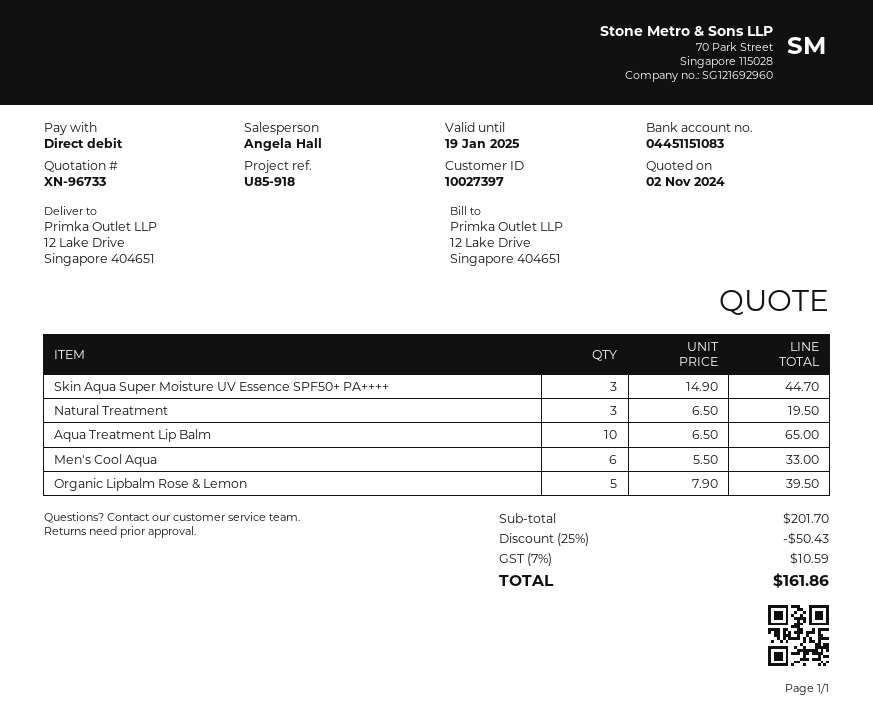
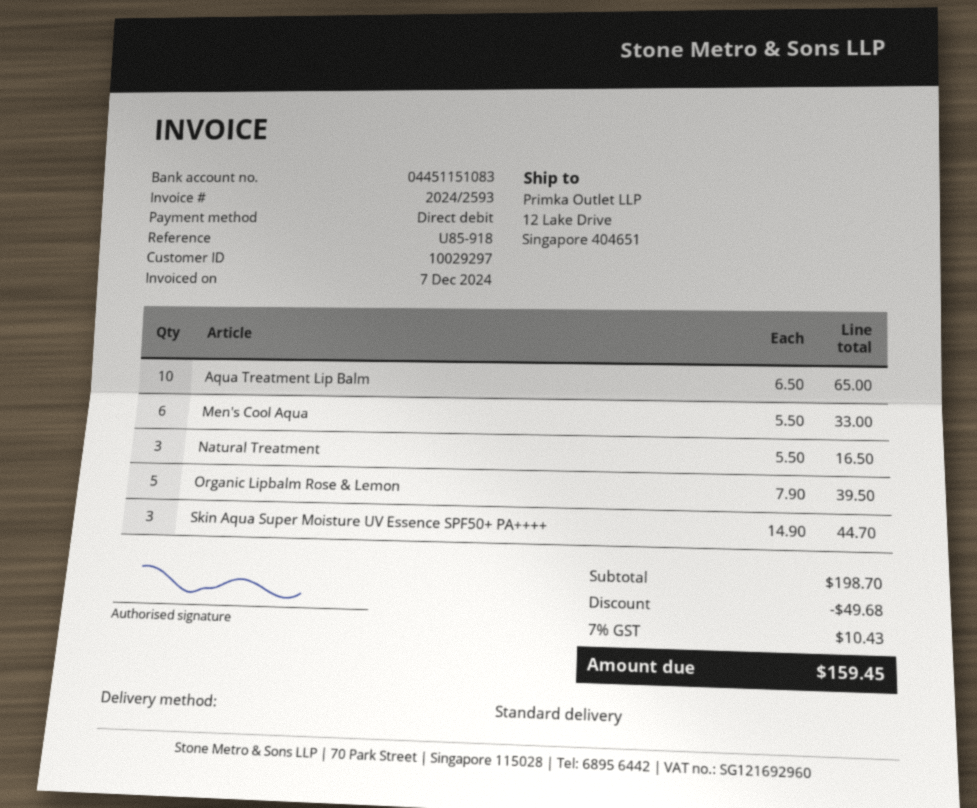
customer number: 10027397 -> 10029297
Natural Treatment: 3 x 6.50 = 19.50 -> 3 x 5.50 = 16.50
subtotal: 201.70 -> 198.70
discount: 50.43 -> 49.68
tax: 7% = 10.59 -> 7% = 10.43
total: 161.86 -> 159.45

